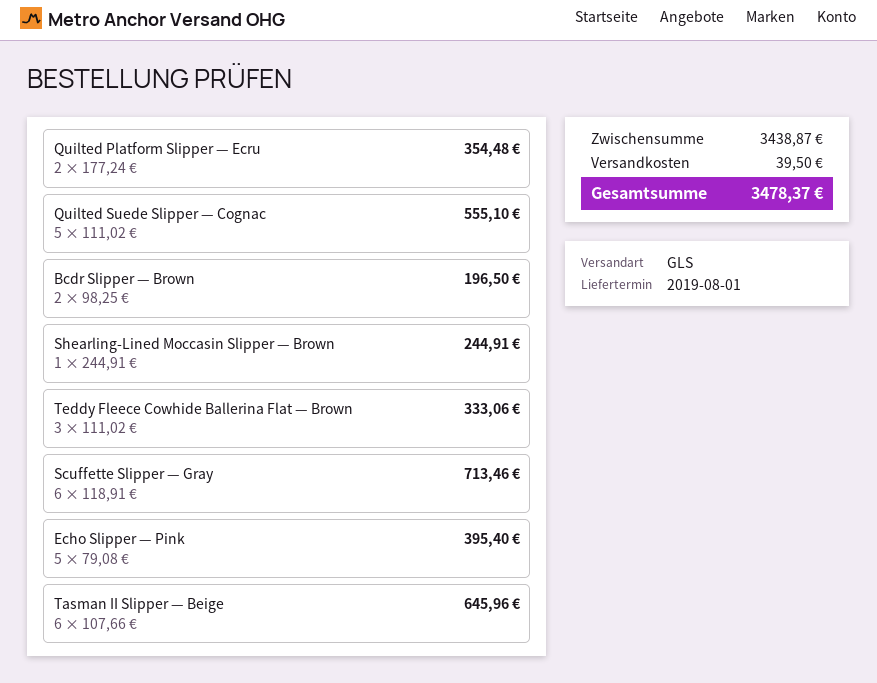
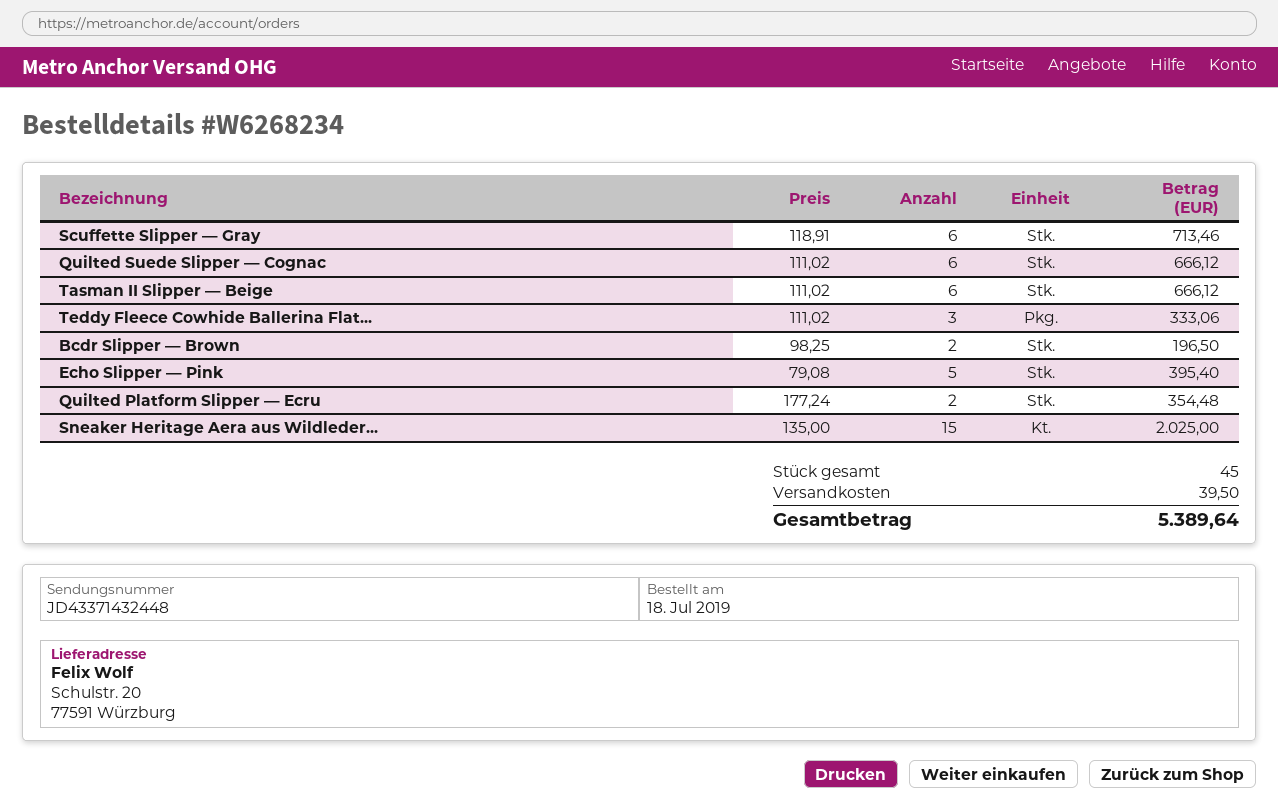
Quilted Suede Slipper — Cognac: 5 x 111.02 = 555.10 -> 6 x 111.02 = 666.12
Shearling-Lined Moccasin Slipper — Brown: 1 x 244.91 = 244.91 -> none
Tasman II Slipper — Beige: 6 x 107.66 = 645.96 -> 6 x 111.02 = 666.12
Sneaker Heritage Aera aus Wildleder...: none -> 15 x 135.00 = 2025.00
total: 3478.37 -> 5389.64

